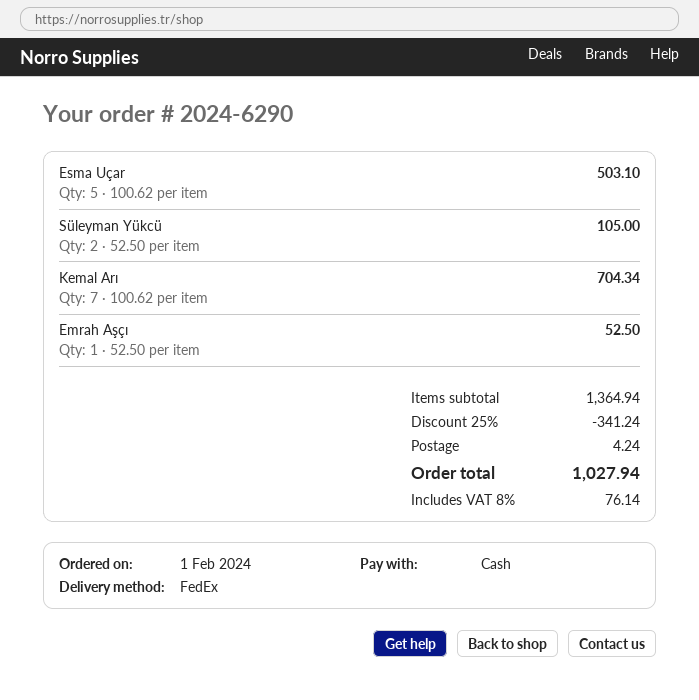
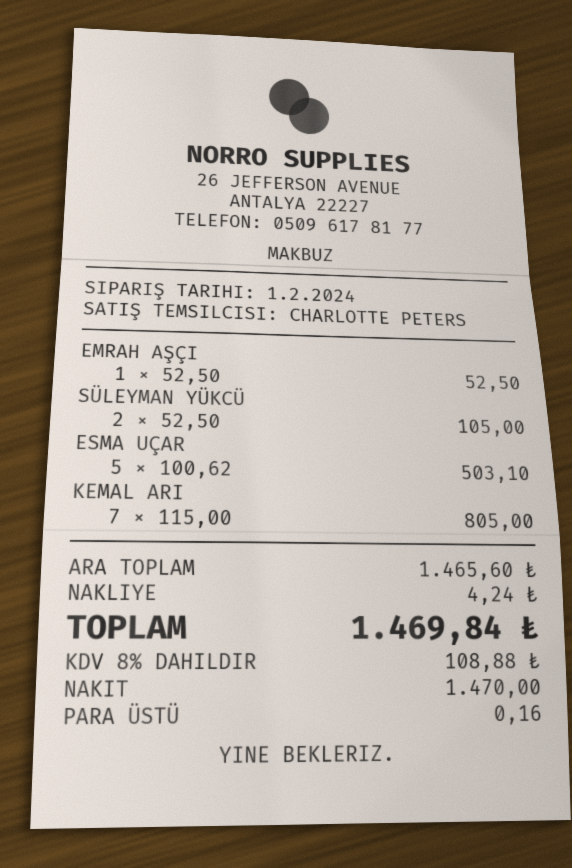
Kemal Arı: 7 x 100.62 = 704.34 -> 7 x 115.00 = 805.00
subtotal: 1364.94 -> 1465.60
discount: 25% = 341.24 -> none
tax: 8% = 76.14 -> 8% = 108.88
total: 1027.94 -> 1469.84

